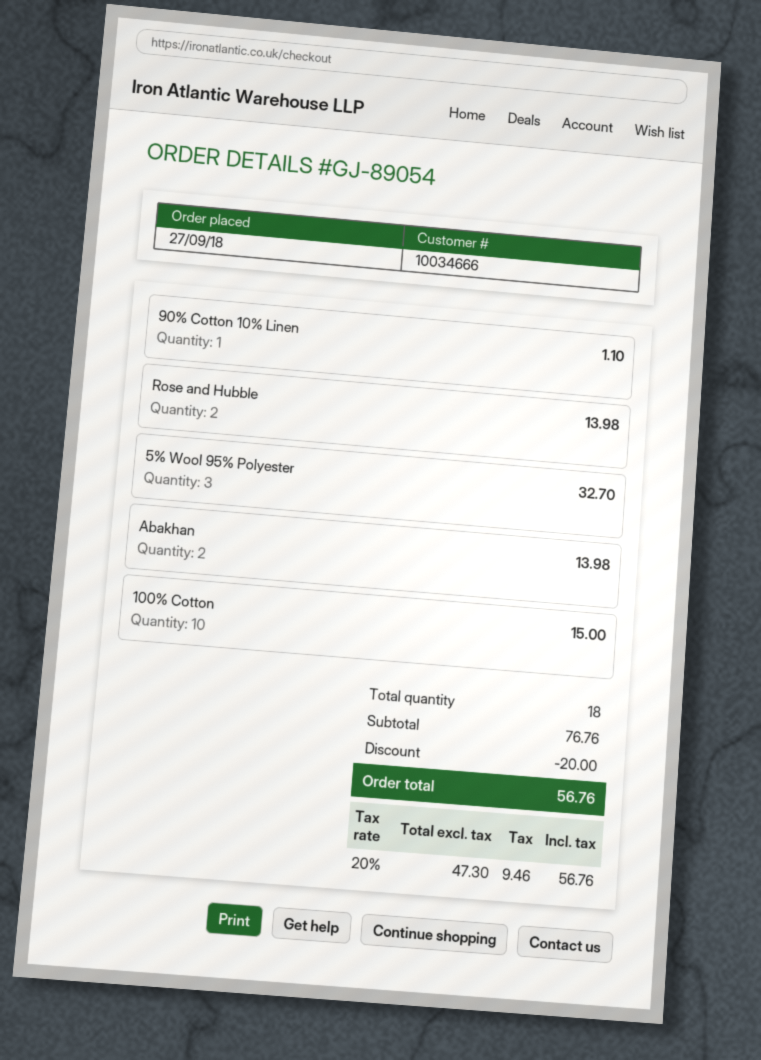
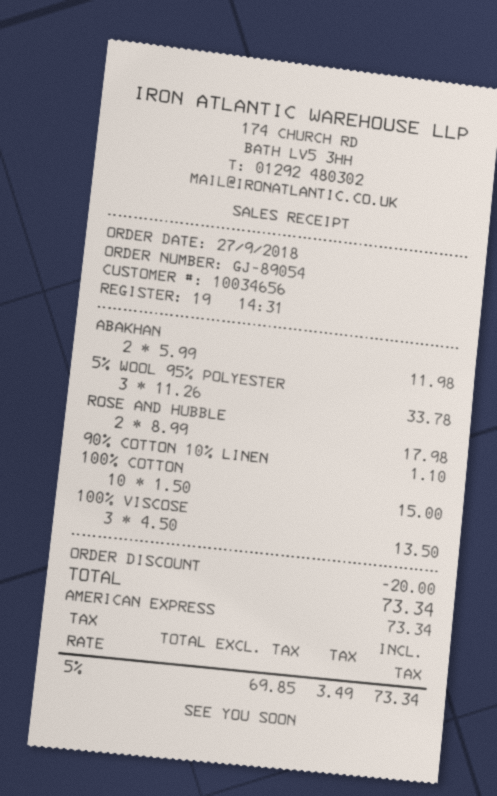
customer number: 10034666 -> 10034656
Rose and Hubble: 2 for 13.98 -> 2 for 17.98
5% Wool 95% Polyester: 3 for 32.70 -> 3 for 33.78
Abakhan: 2 for 13.98 -> 2 for 11.98
100% VISCOSE: none -> 3 for 13.50
net: 47.30 -> 69.85
tax: 20% = 9.46 -> 5% = 3.49
total: 56.76 -> 73.34

